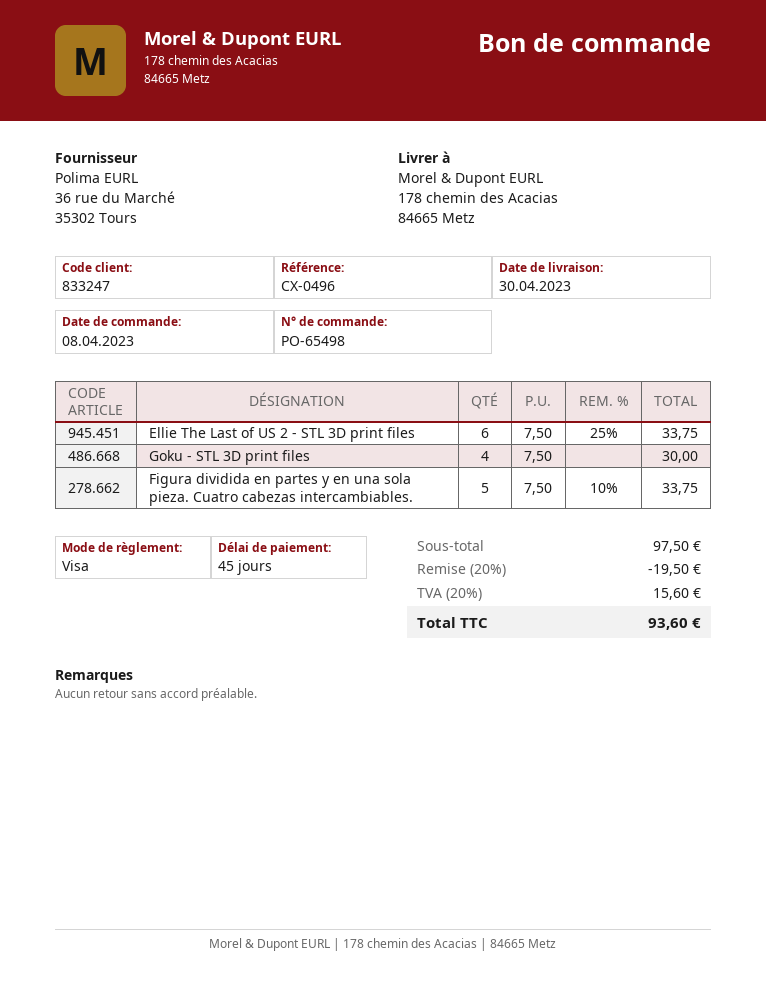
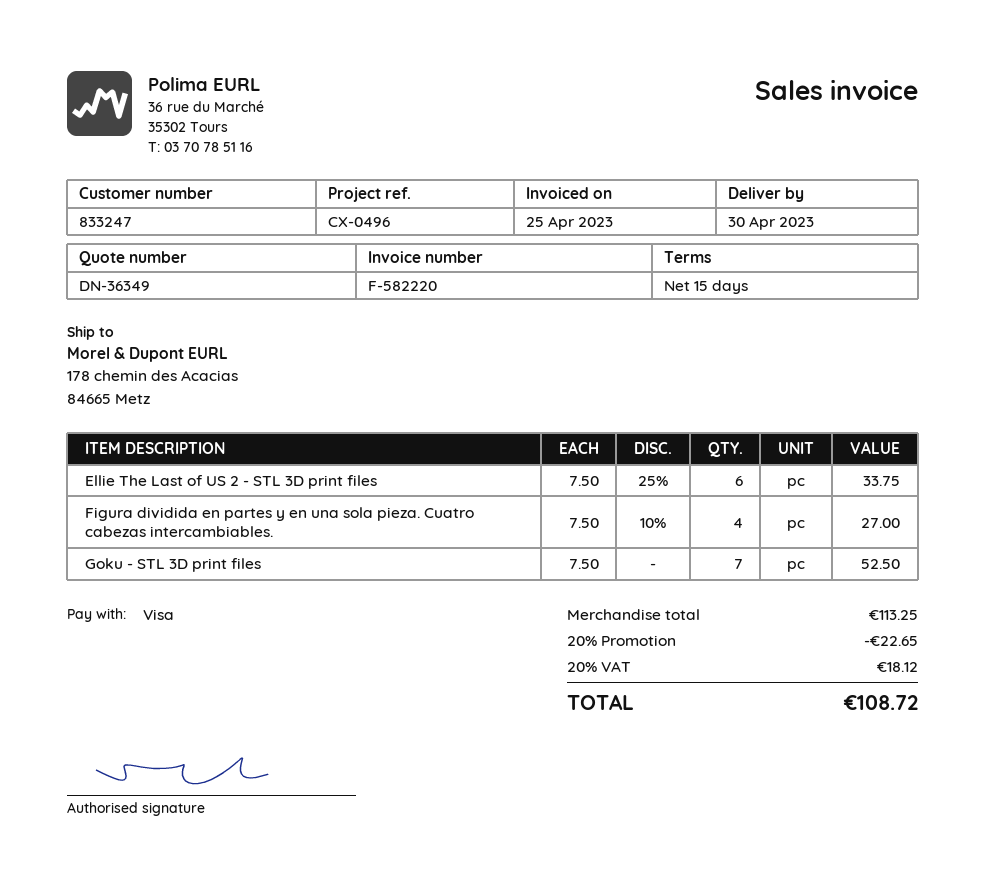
payment terms: 45 days -> 15 days
Goku - STL 3D print files: 4 x 7.50 = 30.00 -> 7 x 7.50 = 52.50
Figura dividida en partes y en una sola pieza. Cuatro cabezas intercambiables.: 5 x 7.50 - 10% = 33.75 -> 4 x 7.50 - 10% = 27.00
subtotal: 97.50 -> 113.25
discount: 20% = 19.50 -> 20% = 22.65
tax: 20% = 15.60 -> 20% = 18.12
total: 93.60 -> 108.72

